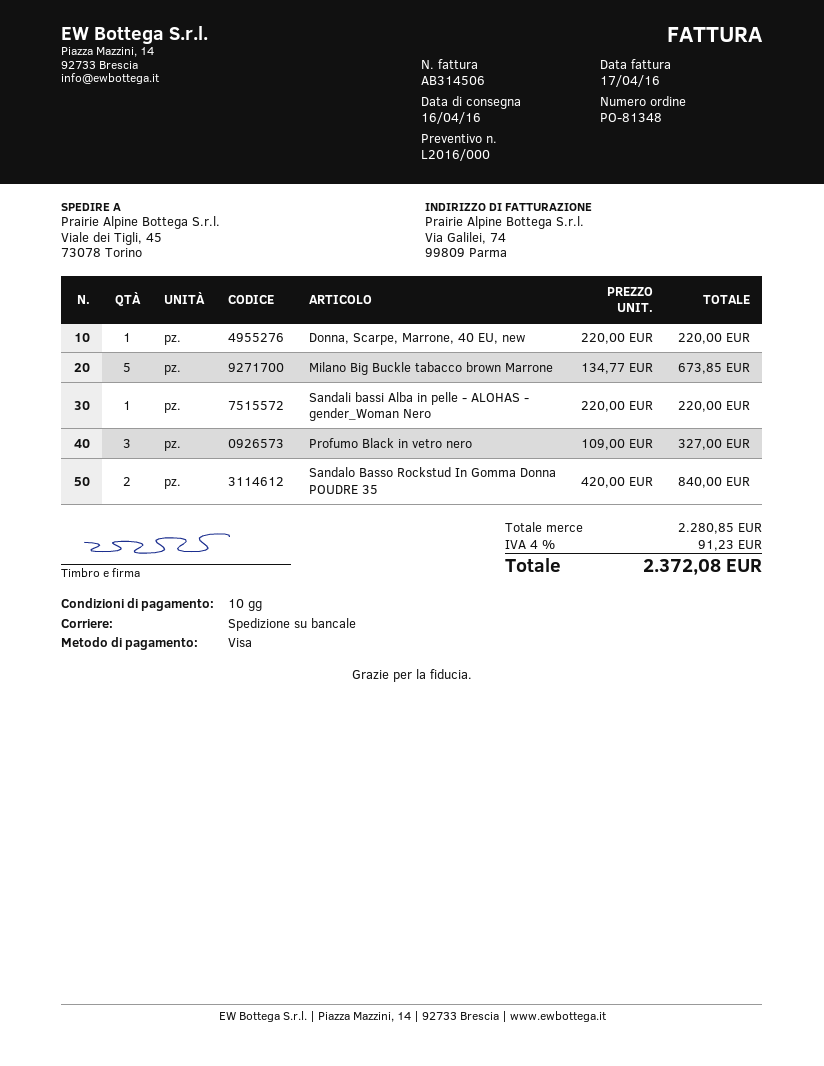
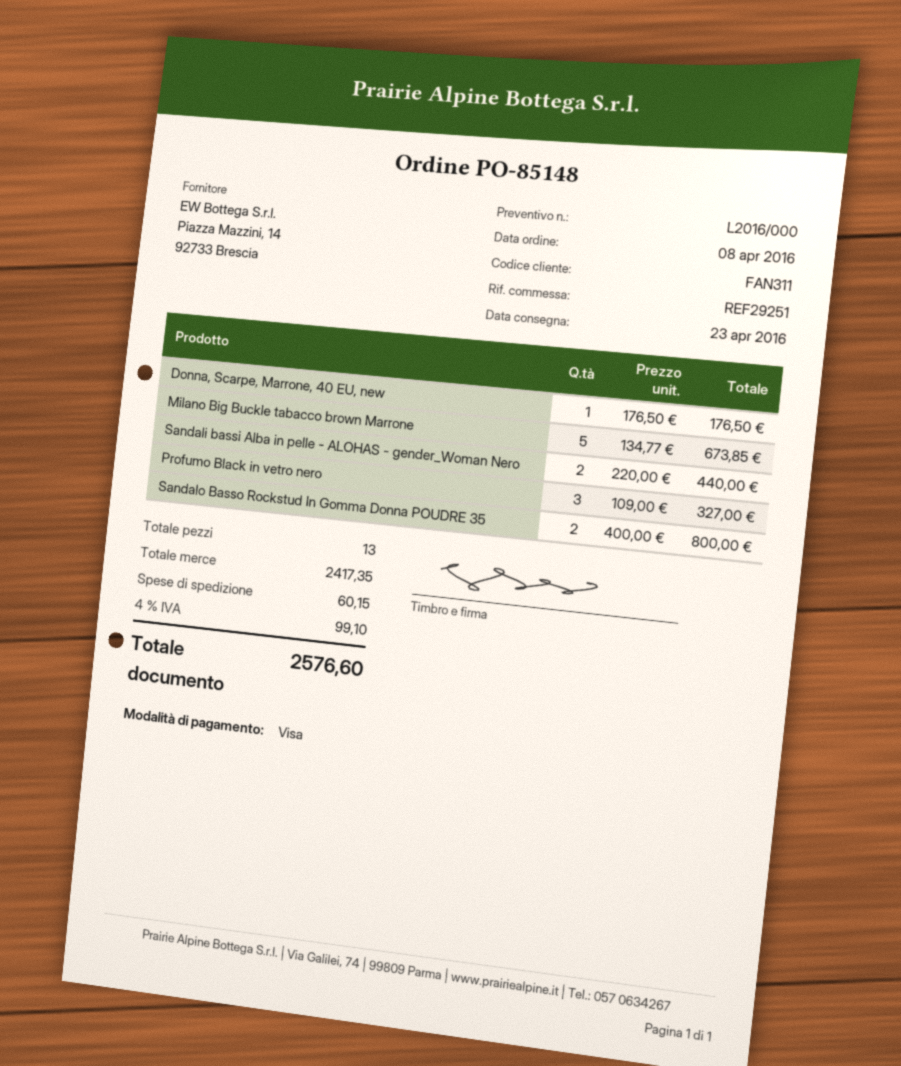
order number: PO-81348 -> PO-85148
delivery date: 2016-04-16 -> 2016-04-23
Donna, Scarpe, Marrone, 40 EU, new: 1 x 220.00 = 220.00 -> 1 x 176.50 = 176.50
Sandali bassi Alba in pelle - ALOHAS - gender_Woman Nero: 1 x 220.00 = 220.00 -> 2 x 220.00 = 440.00
Sandalo Basso Rockstud In Gomma Donna POUDRE 35: 2 x 420.00 = 840.00 -> 2 x 400.00 = 800.00
subtotal: 2280.85 -> 2417.35
shipping: none -> 60.15
tax: 4% = 91.23 -> 4% = 99.10
total: 2372.08 -> 2576.60

